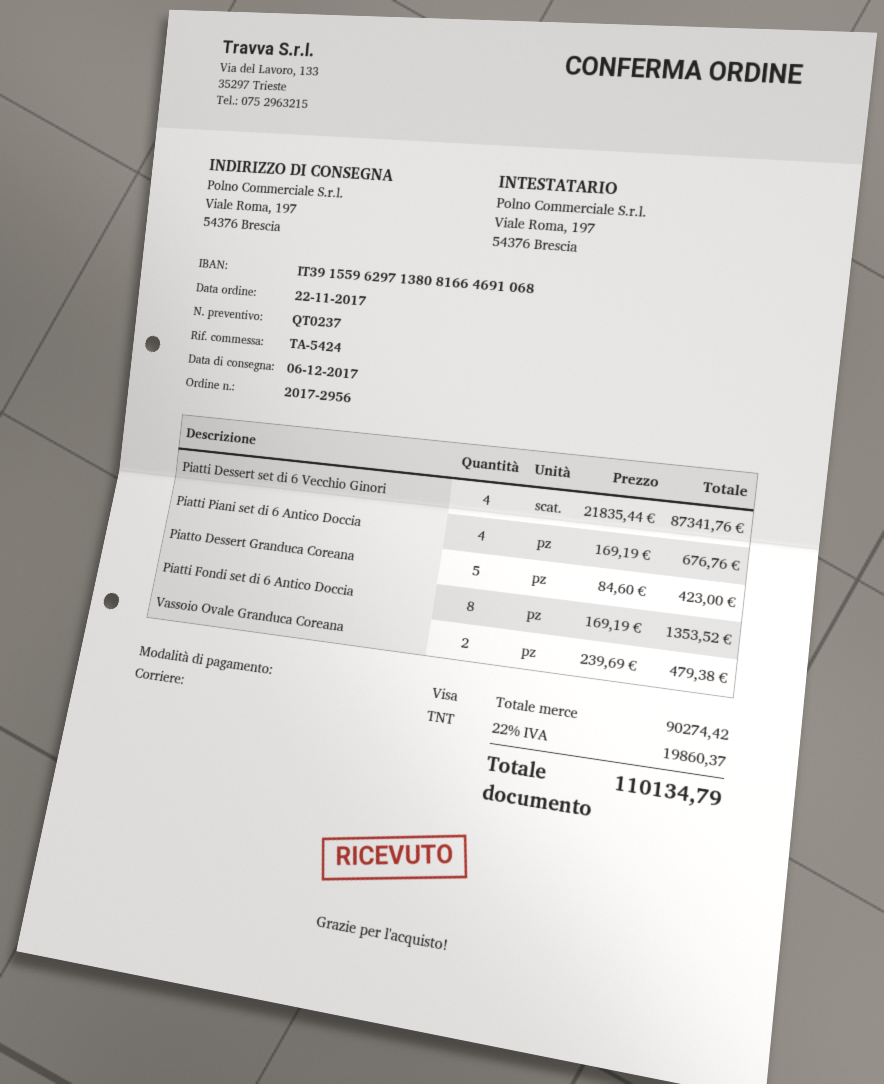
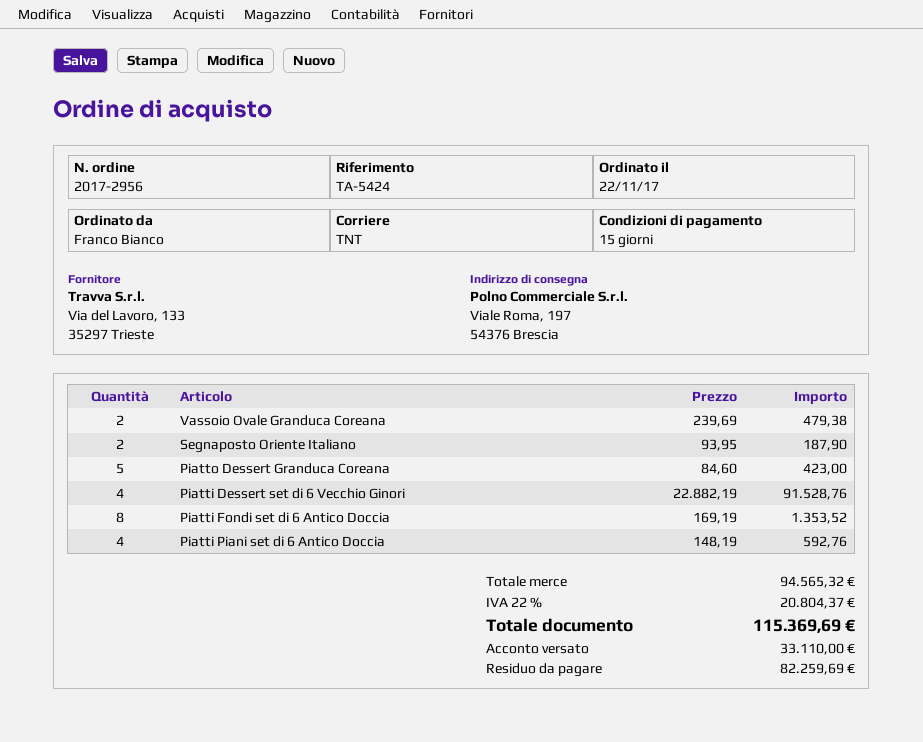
Piatti Dessert set di 6 Vecchio Ginori: 4 x 21835.44 = 87341.76 -> 4 x 22882.19 = 91528.76
Piatti Piani set di 6 Antico Doccia: 4 x 169.19 = 676.76 -> 4 x 148.19 = 592.76
Segnaposto Oriente Italiano: none -> 2 x 93.95 = 187.90
subtotal: 90274.42 -> 94565.32
tax: 22% = 19860.37 -> 22% = 20804.37
total: 110134.79 -> 115369.69

